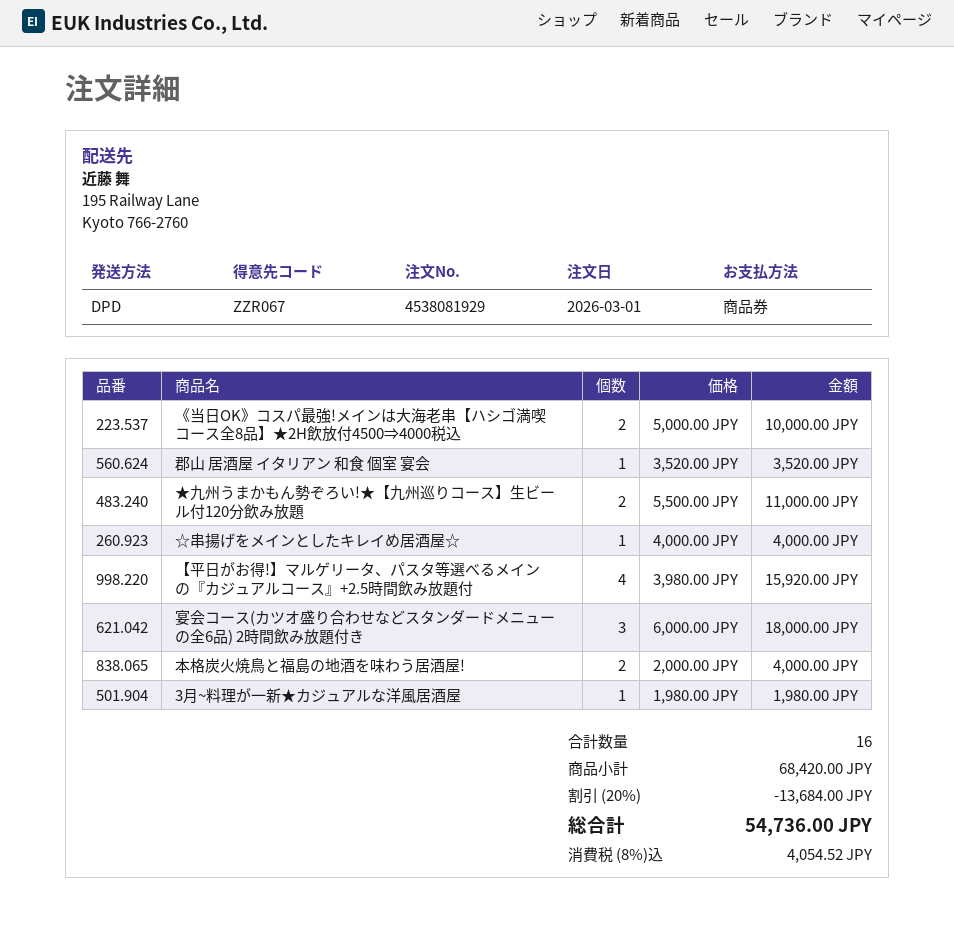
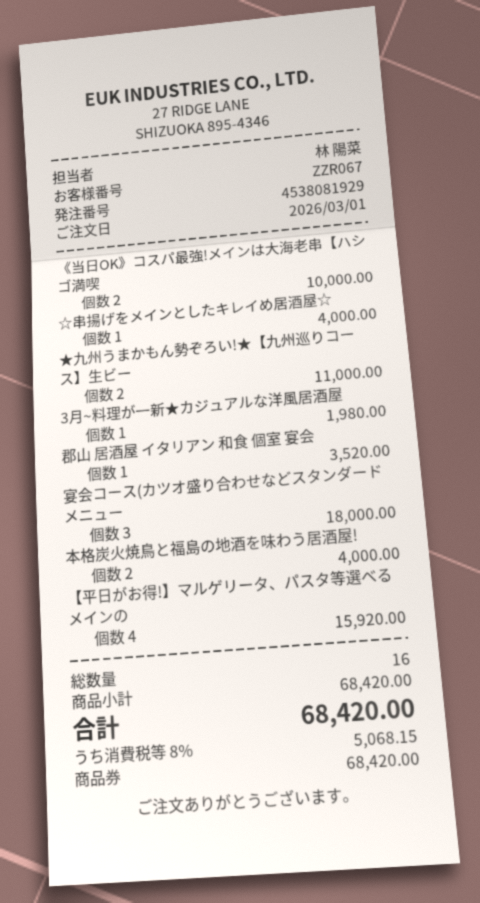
discount: 20% = 13684.00 -> none
tax: 8% = 4054.52 -> 8% = 5068.15
total: 54736.00 -> 68420.00

